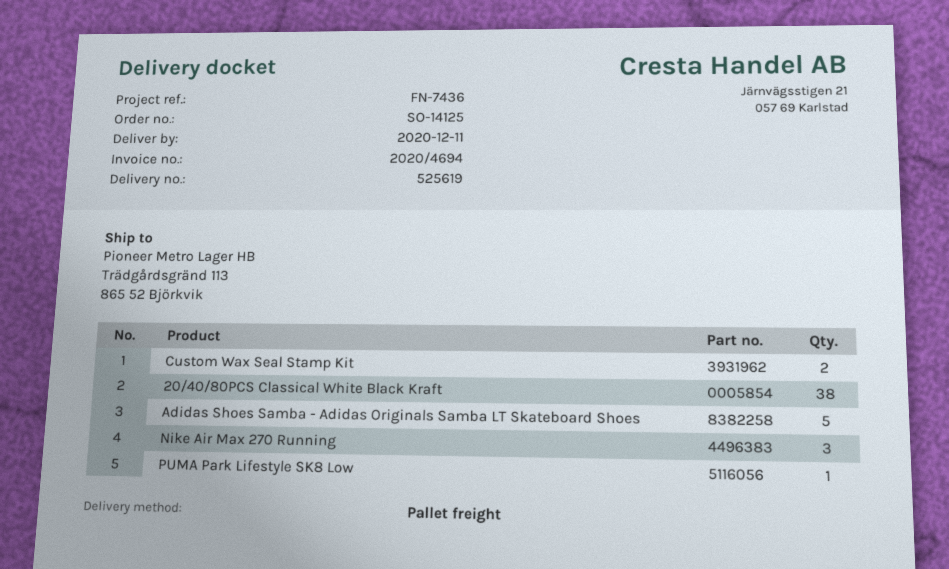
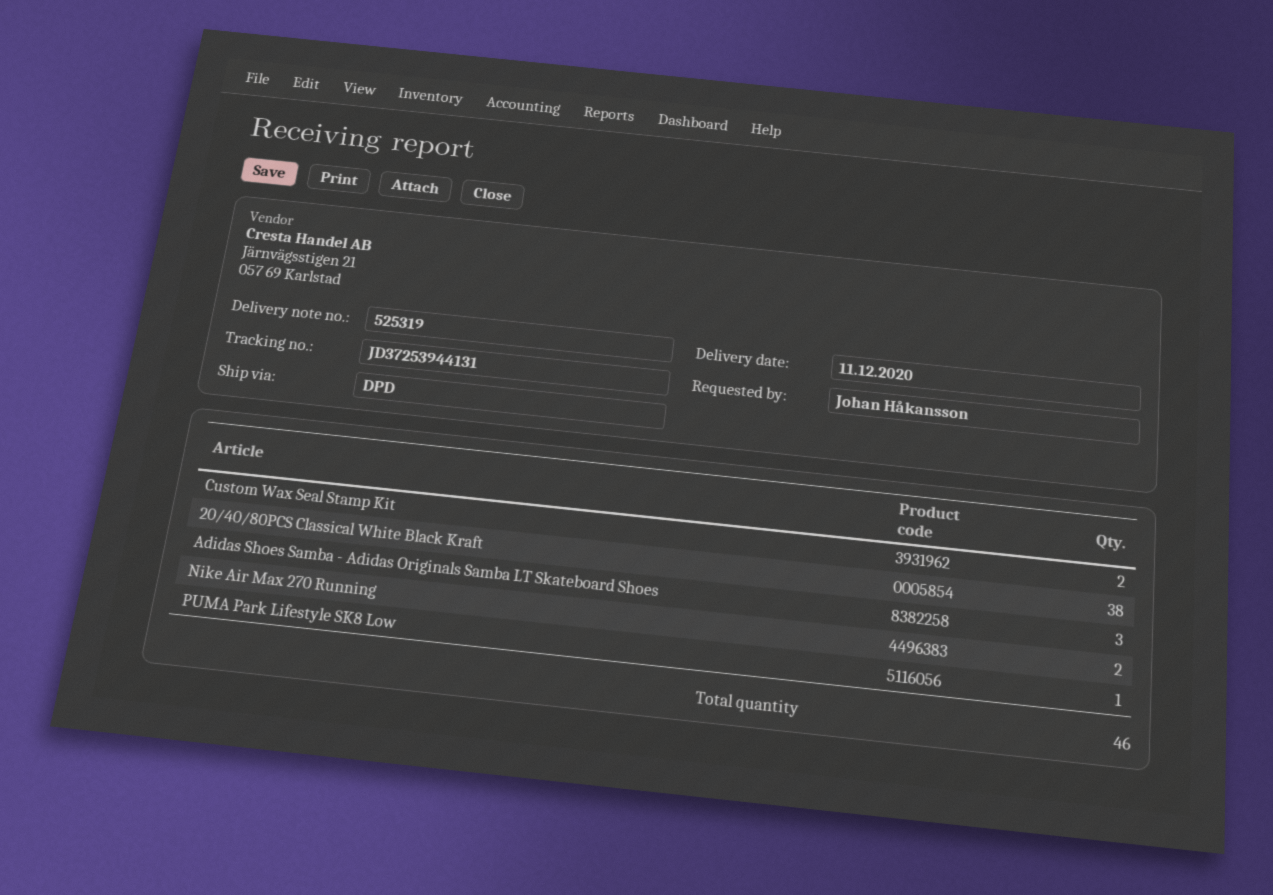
delivery note number: 525619 -> 525319
shipping method: pallet freight -> DPD
Adidas Shoes Samba - Adidas Originals Samba LT Skateboard Shoes: 5 -> 3
Nike Air Max 270 Running: 3 -> 2

